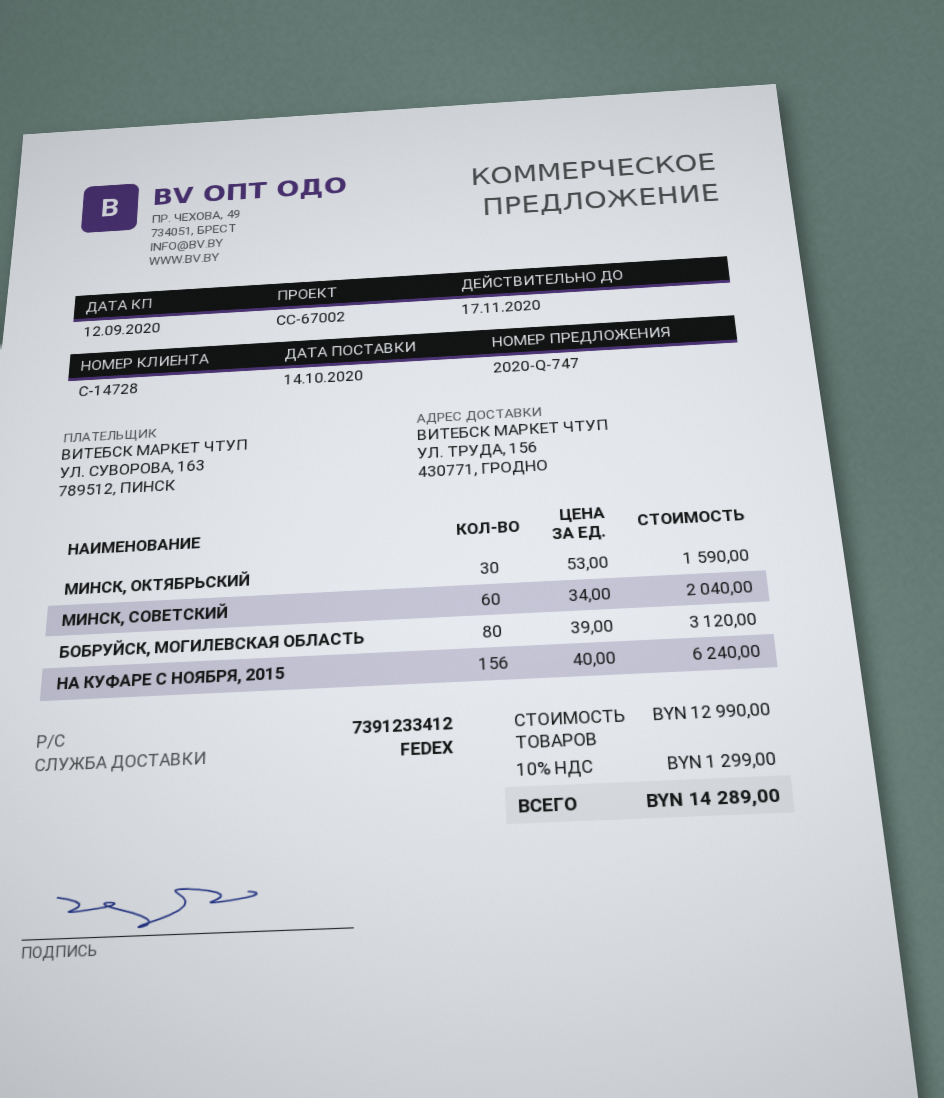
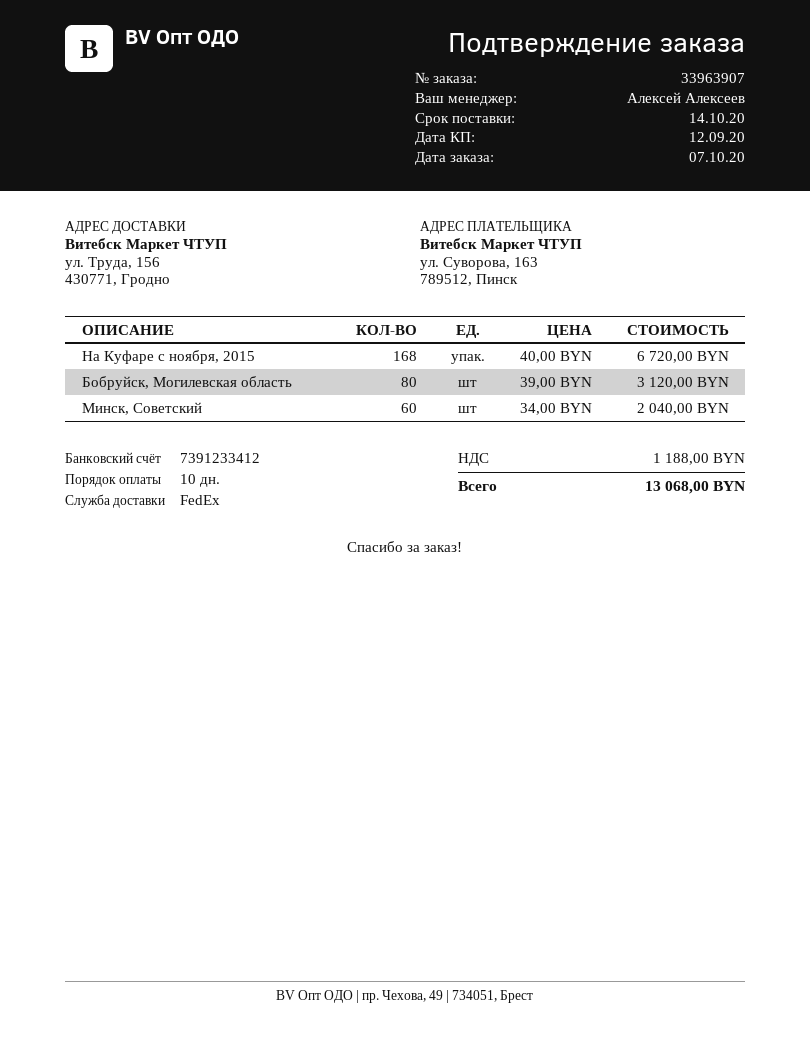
МИНСК, ОКТЯБРЬСКИЙ: 30 x 53.00 = 1590.00 -> none
НА КУФАРЕ С НОЯБРЯ, 2015: 156 x 40.00 = 6240.00 -> 168 x 40.00 = 6720.00
tax: 1299.00 -> 1188.00
total: 14289.00 -> 13068.00

